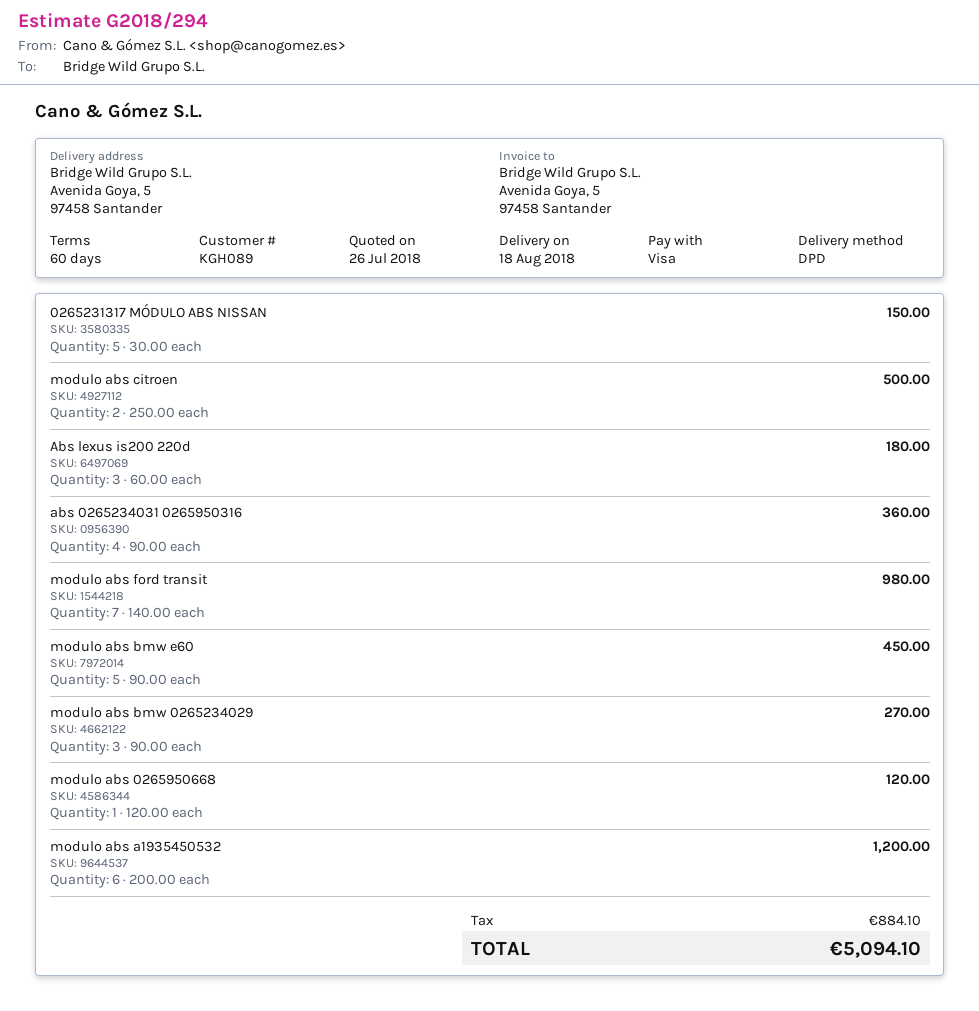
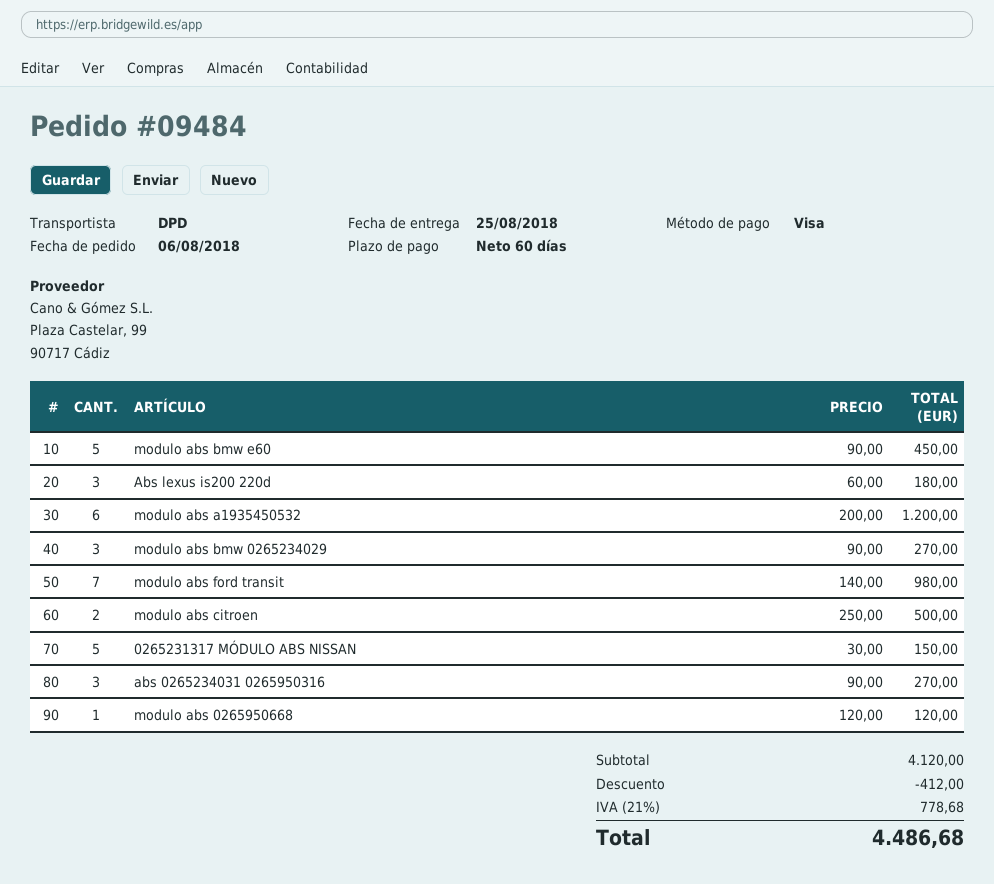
delivery date: 2018-08-18 -> 2018-08-25
abs 0265234031 0265950316: 4 x 90.00 = 360.00 -> 3 x 90.00 = 270.00
discount: none -> 412.00
tax: 884.10 -> 778.68
total: 5094.10 -> 4486.68

